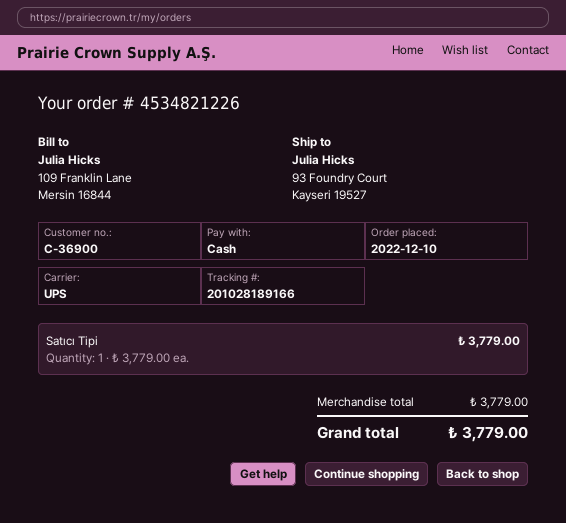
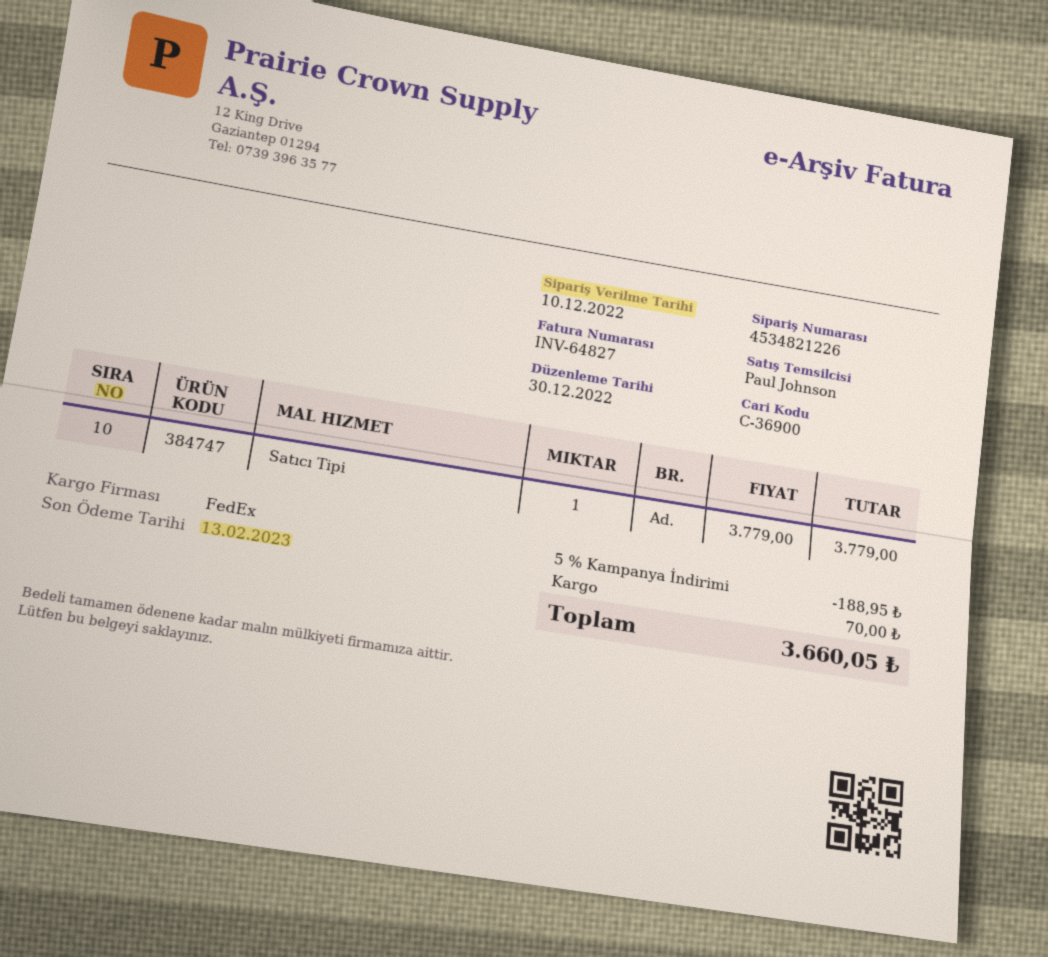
shipping method: UPS -> FedEx
discount: none -> 5% = 188.95
shipping: none -> 70.00
total: 3779.00 -> 3660.05

